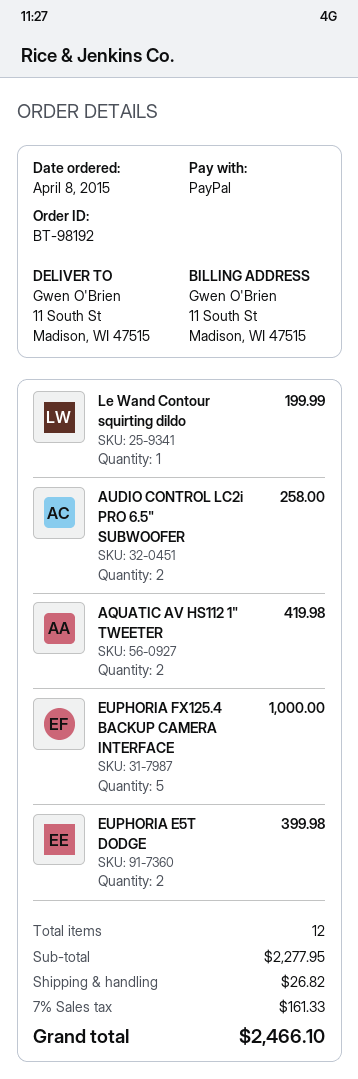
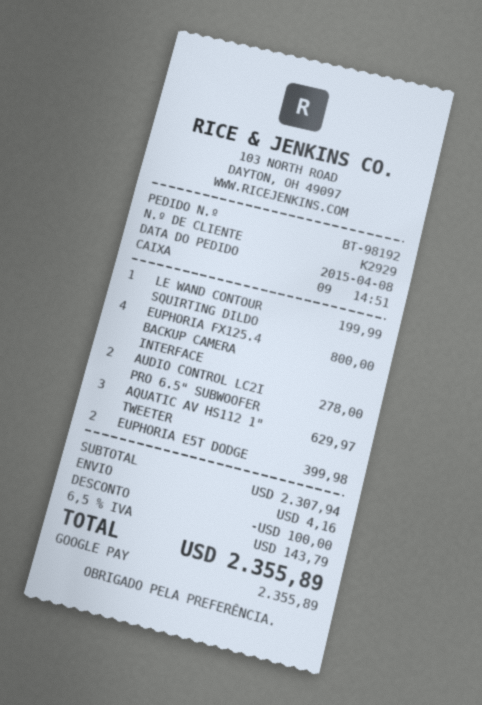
payment method: PayPal -> Google Pay
AUDIO CONTROL LC2i PRO 6.5" SUBWOOFER: 2 for 258.00 -> 2 for 278.00
AQUATIC AV HS112 1" TWEETER: 2 for 419.98 -> 3 for 629.97
EUPHORIA FX125.4 BACKUP CAMERA INTERFACE: 5 for 1000.00 -> 4 for 800.00
subtotal: 2277.95 -> 2307.94
discount: none -> 100.00
shipping: 26.82 -> 4.16
tax: 7% = 161.33 -> 6.5% = 143.79
total: 2466.10 -> 2355.89

